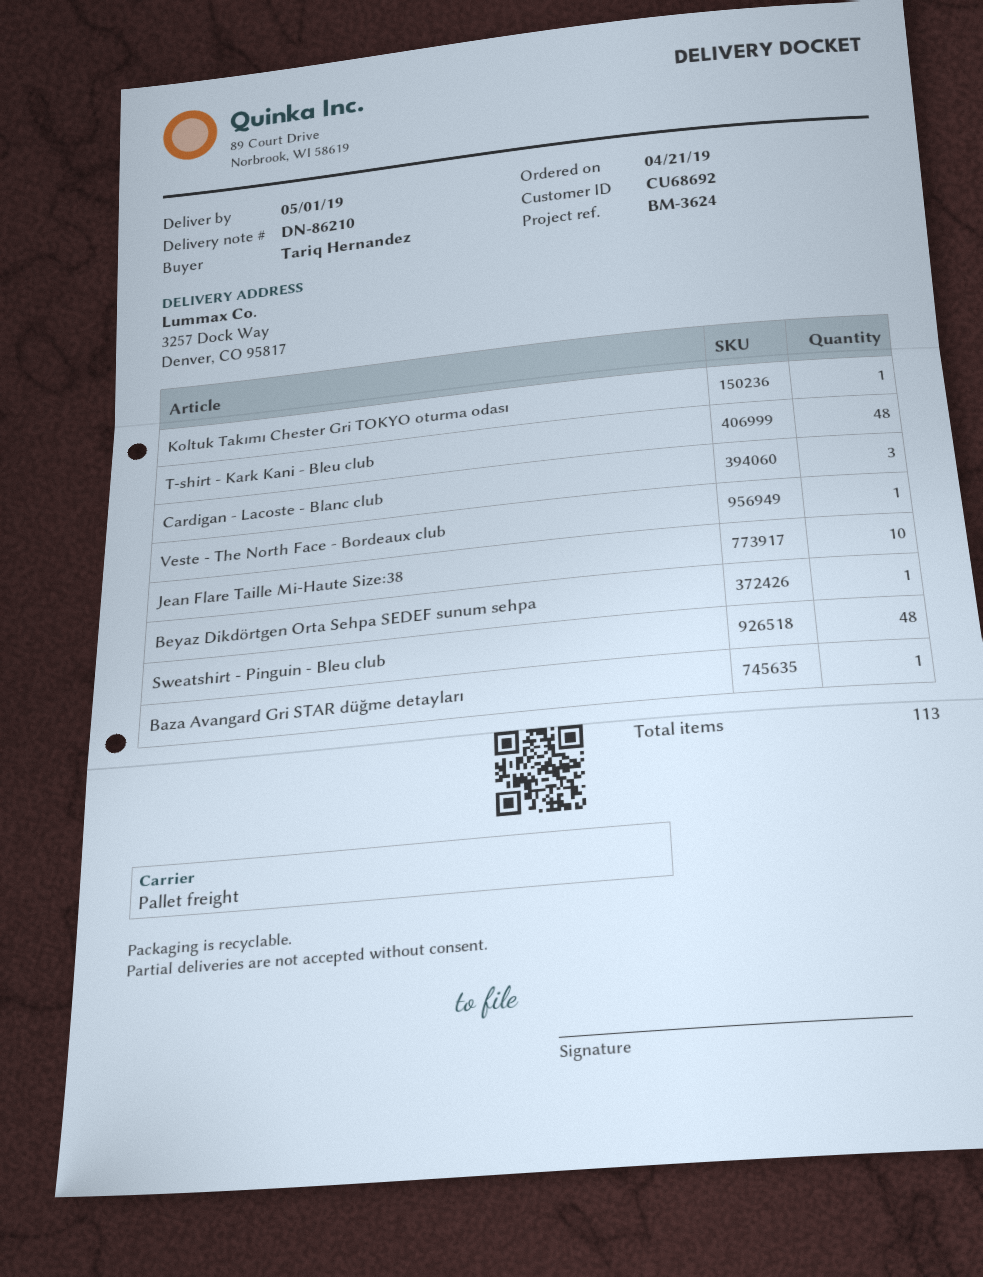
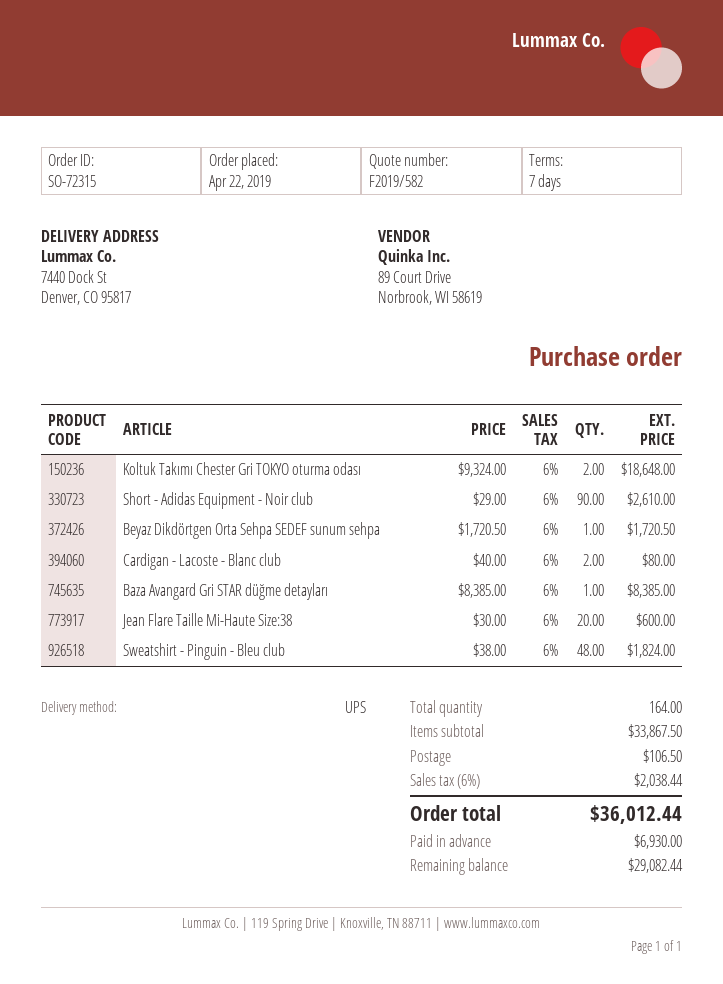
order date: 2019-04-21 -> 2019-04-22
shipping method: pallet freight -> UPS
ship to: 3257 Dock Way, Denver, CO 95817 -> 7440 Dock St, Denver, CO 95817
Koltuk Takımı Chester Gri TOKYO oturma odası: 1 -> 2
T-shirt - Kark Kani - Bleu club: 48 -> none
Cardigan - Lacoste - Blanc club: 3 -> 2
Veste - The North Face - Bordeaux club: 1 -> none
Jean Flare Taille Mi-Haute Size:38: 10 -> 20
Short - Adidas Equipment - Noir club: none -> 90
total quantity: 113 -> 164

